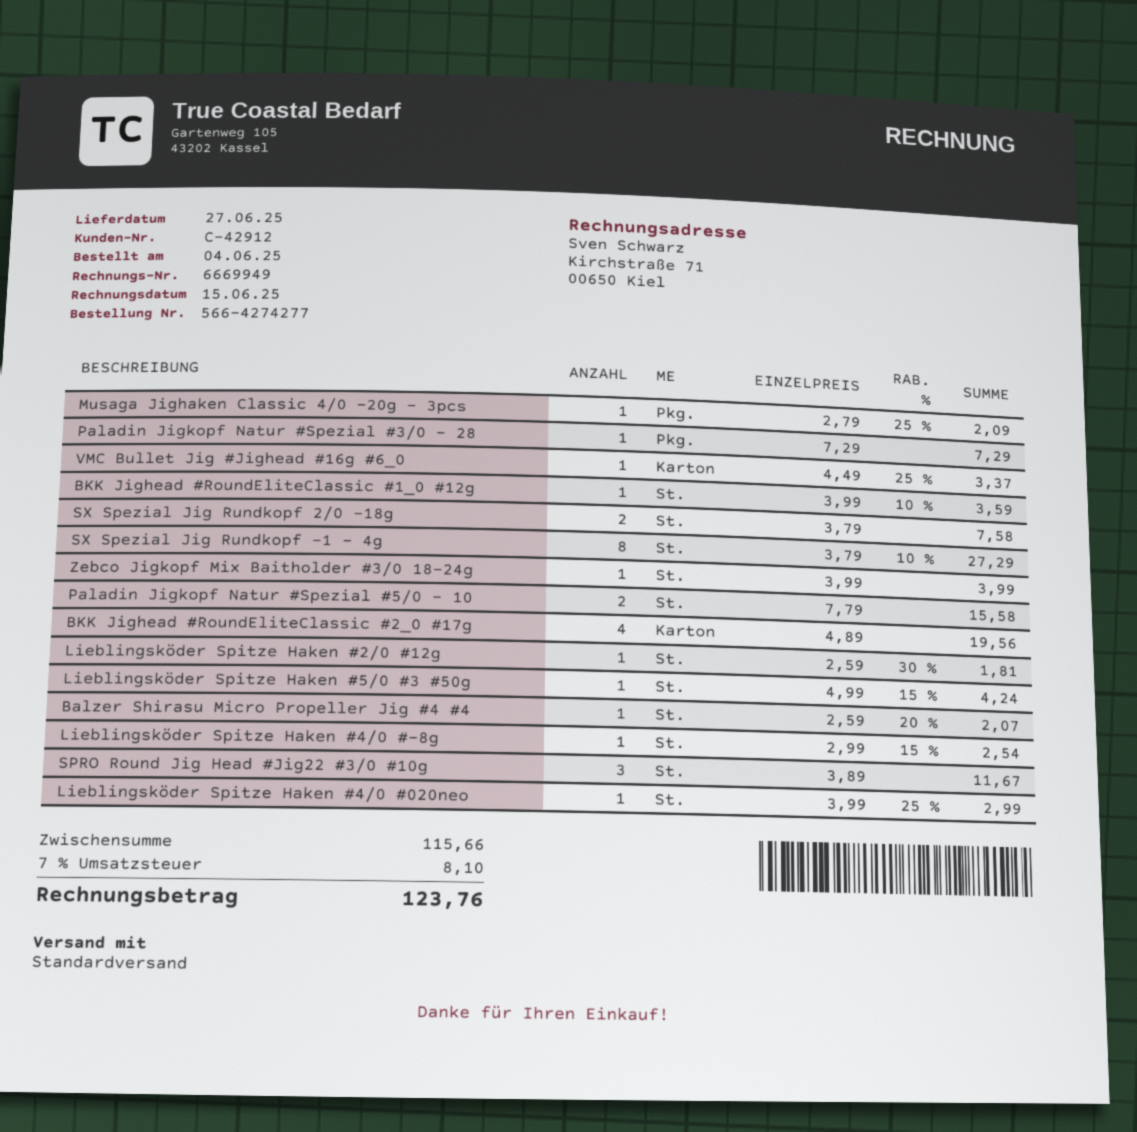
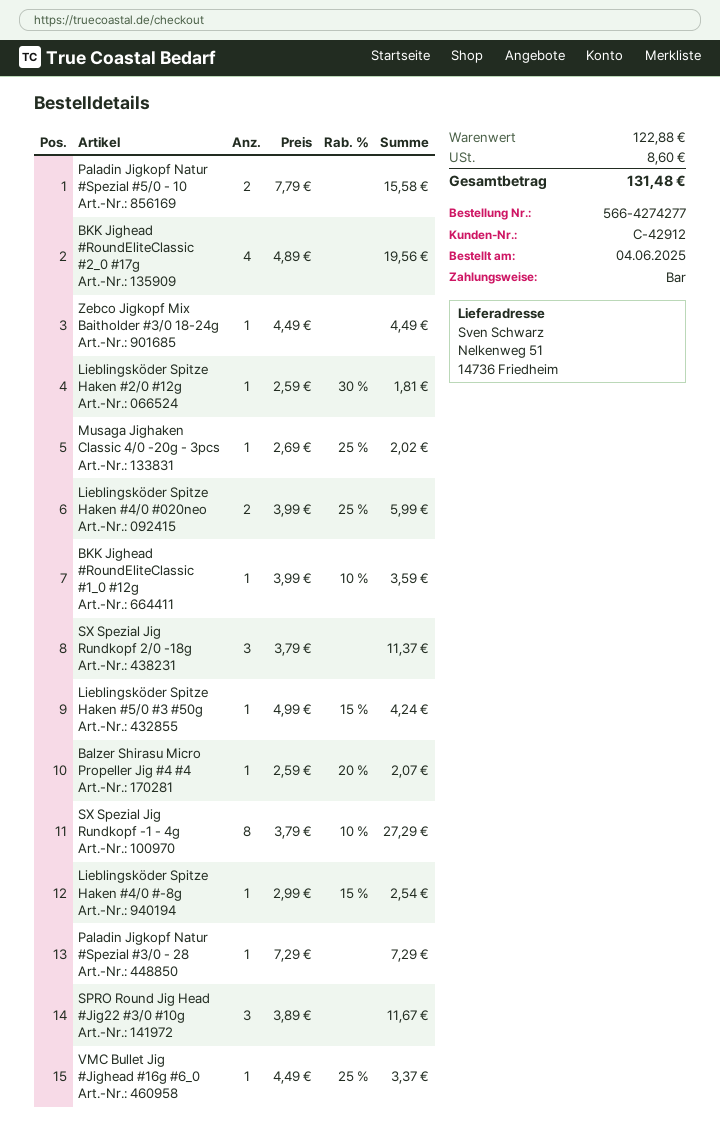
Musaga Jighaken Classic 4/0 -20g - 3pcs: 1 x 2.79 - 25% = 2.09 -> 1 x 2.69 - 25% = 2.02
SX Spezial Jig Rundkopf 2/0 -18g: 2 x 3.79 = 7.58 -> 3 x 3.79 = 11.37
Zebco Jigkopf Mix Baitholder #3/0 18-24g: 1 x 3.99 = 3.99 -> 1 x 4.49 = 4.49
Lieblingsköder Spitze Haken #4/0 #020neo: 1 x 3.99 - 25% = 2.99 -> 2 x 3.99 - 25% = 5.99
subtotal: 115.66 -> 122.88
tax: 8.10 -> 8.60
total: 123.76 -> 131.48

